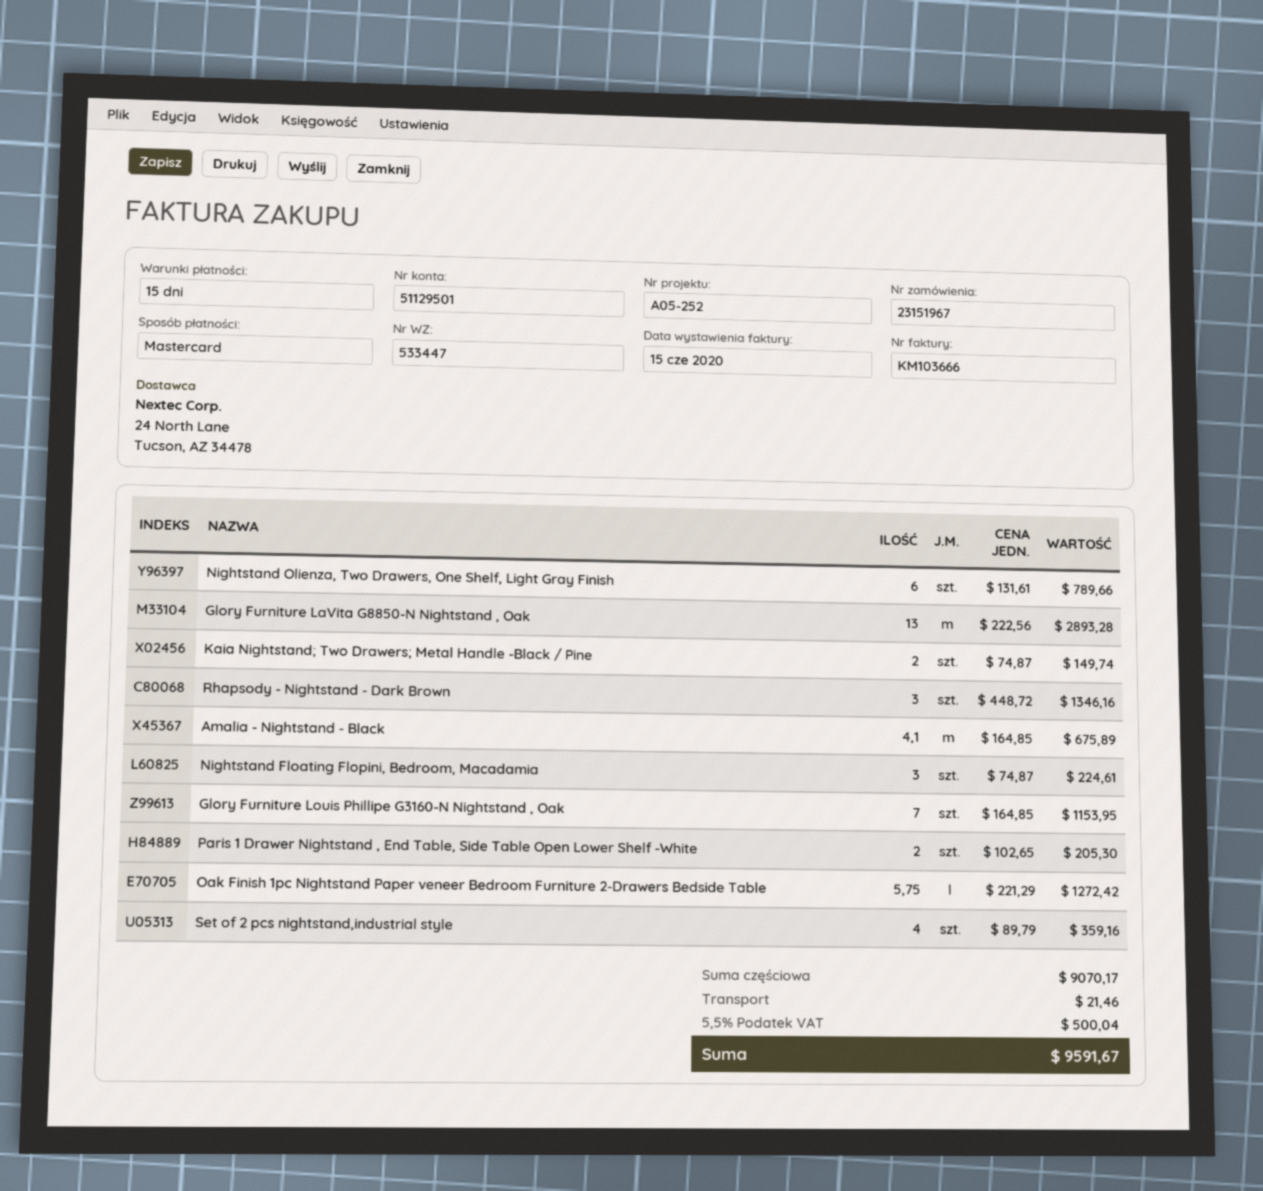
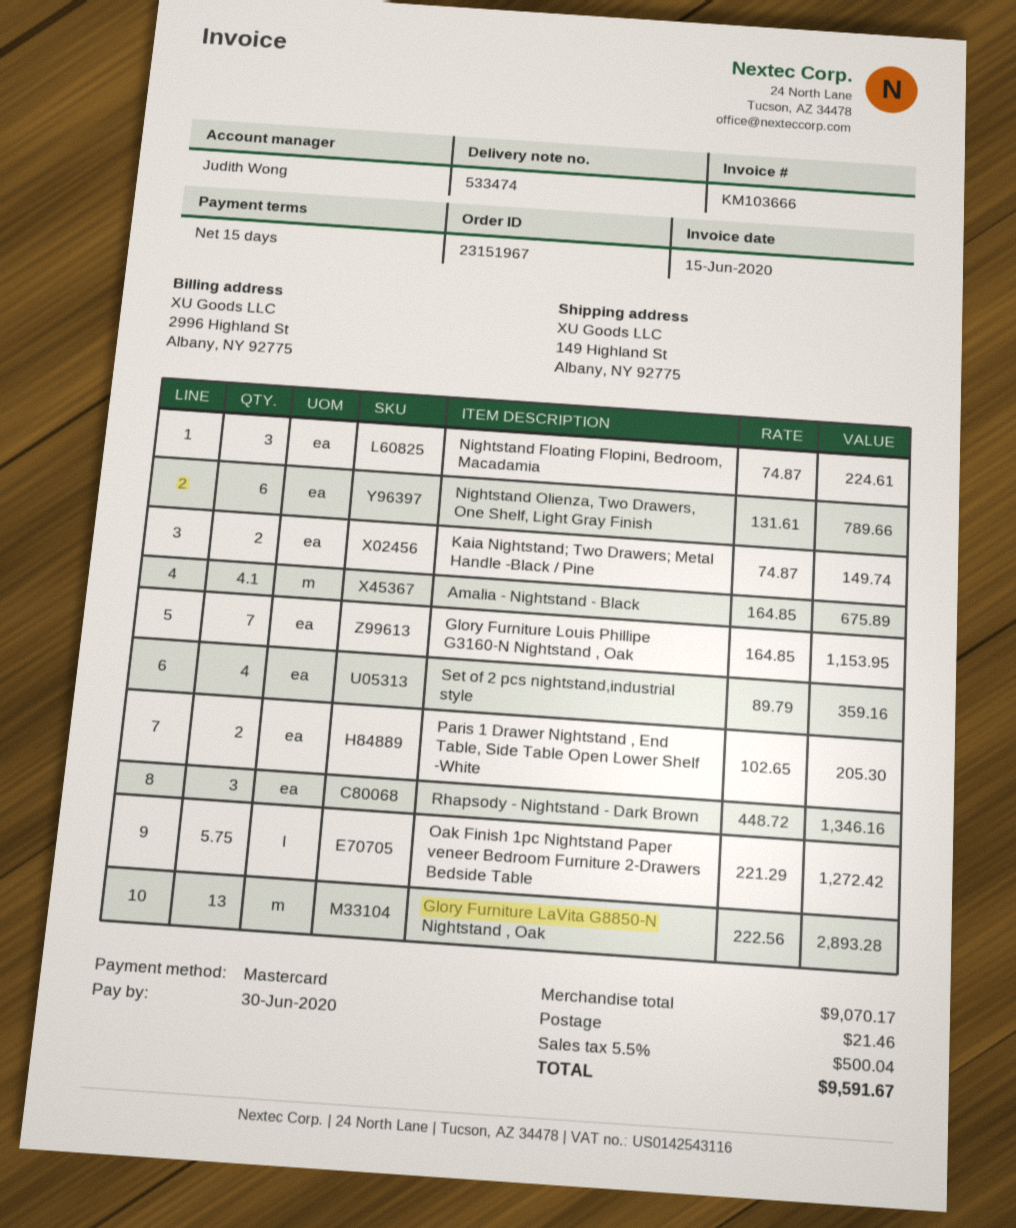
delivery note number: 533447 -> 533474

